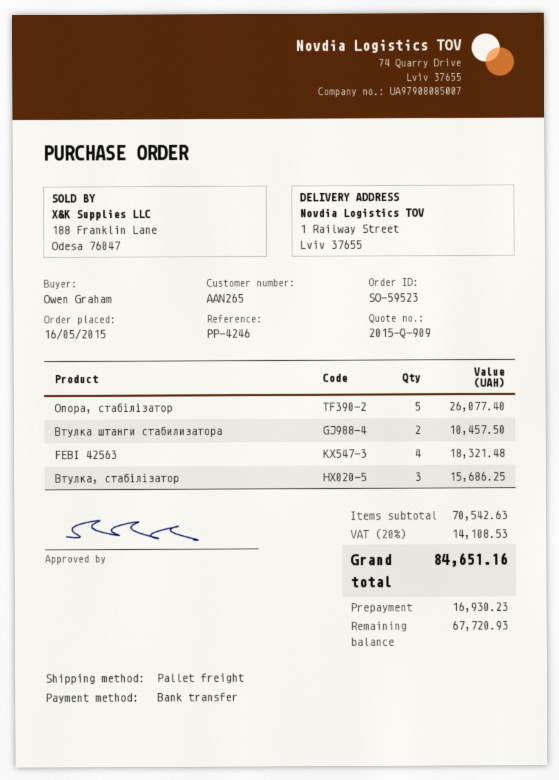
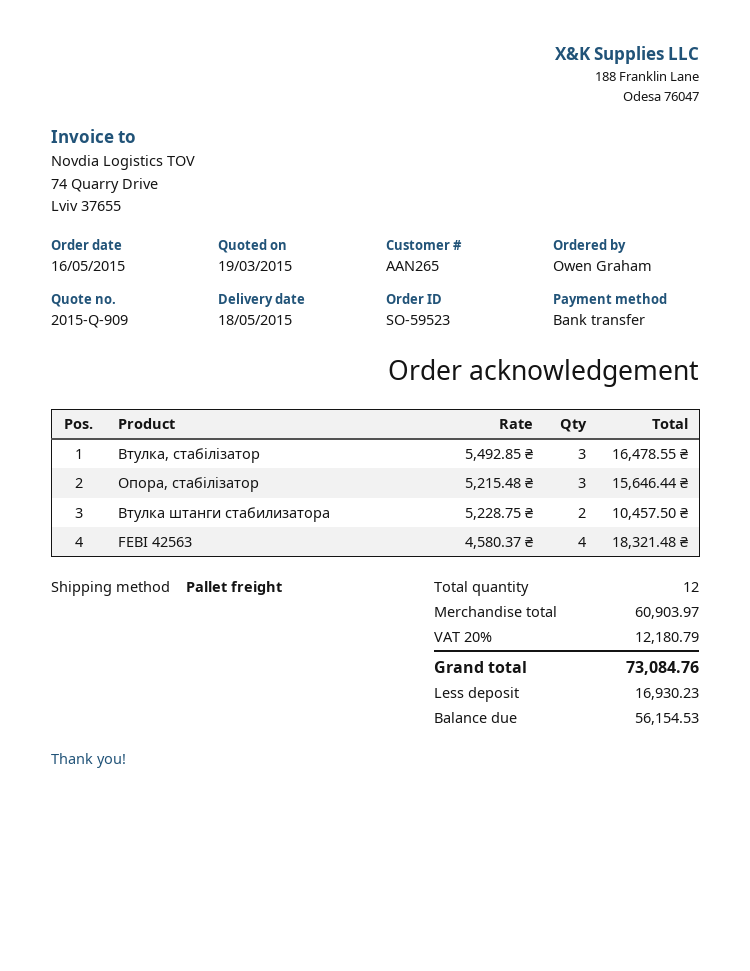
Опора, стабілізатор: 5 for 26077.40 -> 3 for 15646.44
Втулка, стабілізатор: 3 for 15686.25 -> 3 for 16478.55
subtotal: 70542.63 -> 60903.97
tax: 20% = 14108.53 -> 20% = 12180.79
total: 84651.16 -> 73084.76
balance: 67720.93 -> 56154.53

